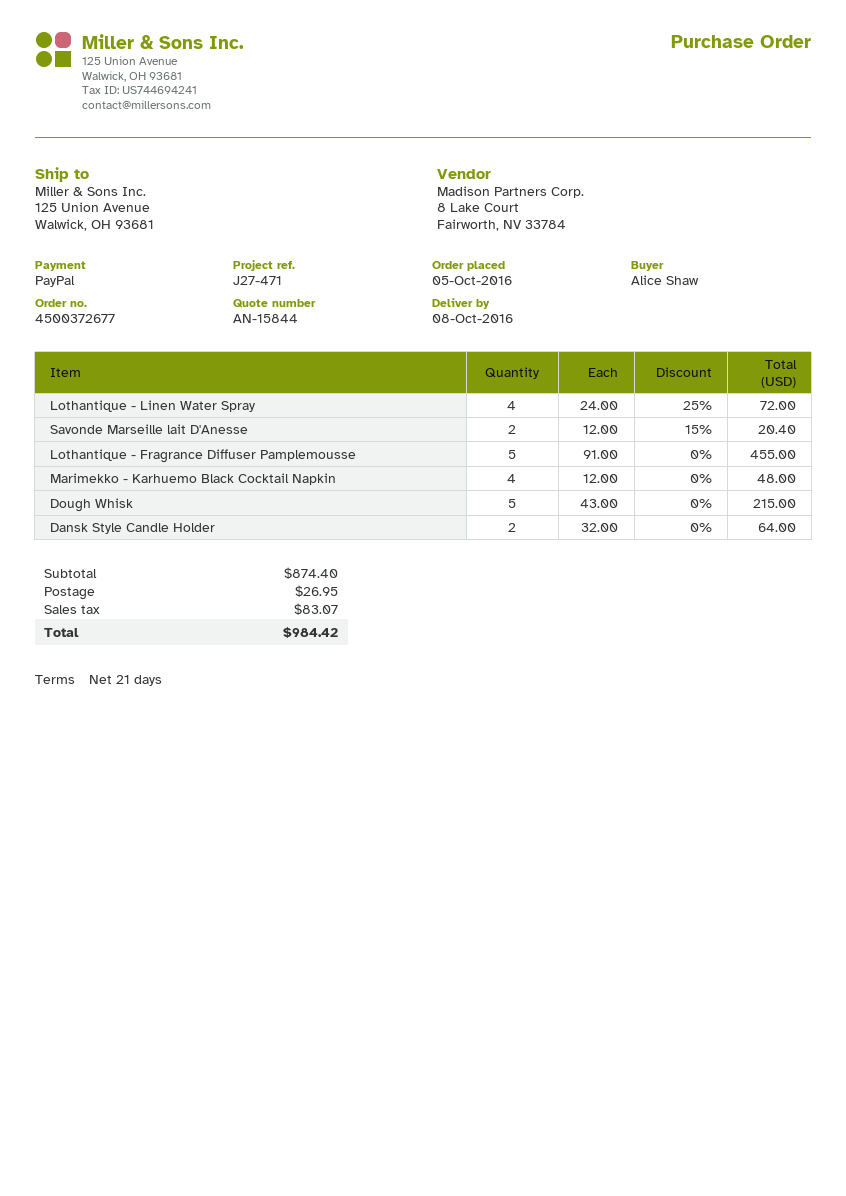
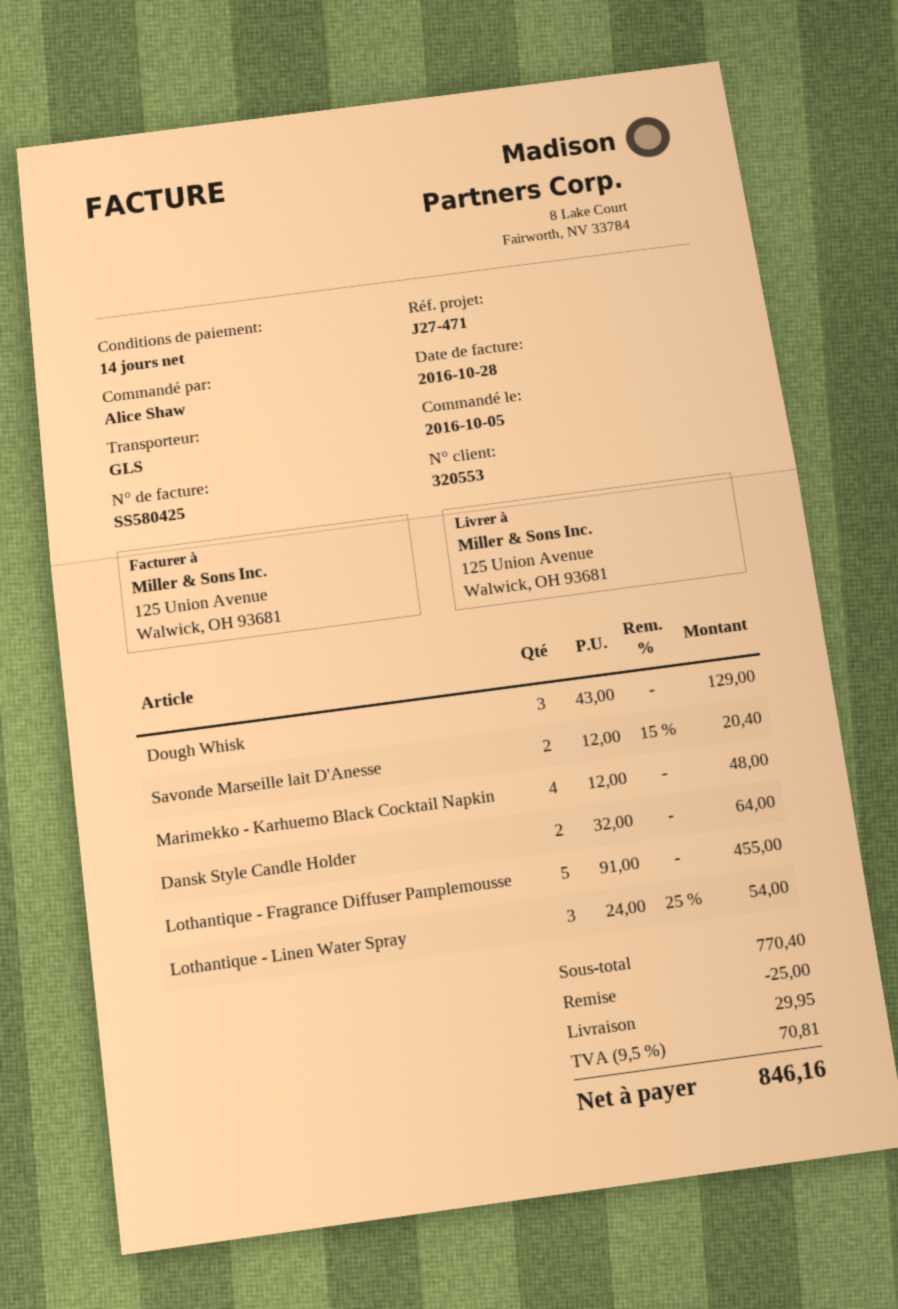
payment terms: 21 days -> 14 days
Lothantique - Linen Water Spray: 4 x 24.00 - 25% = 72.00 -> 3 x 24.00 - 25% = 54.00
Dough Whisk: 5 x 43.00 = 215.00 -> 3 x 43.00 = 129.00
subtotal: 874.40 -> 770.40
discount: none -> 25.00
shipping: 26.95 -> 29.95
tax: 83.07 -> 70.81
total: 984.42 -> 846.16

